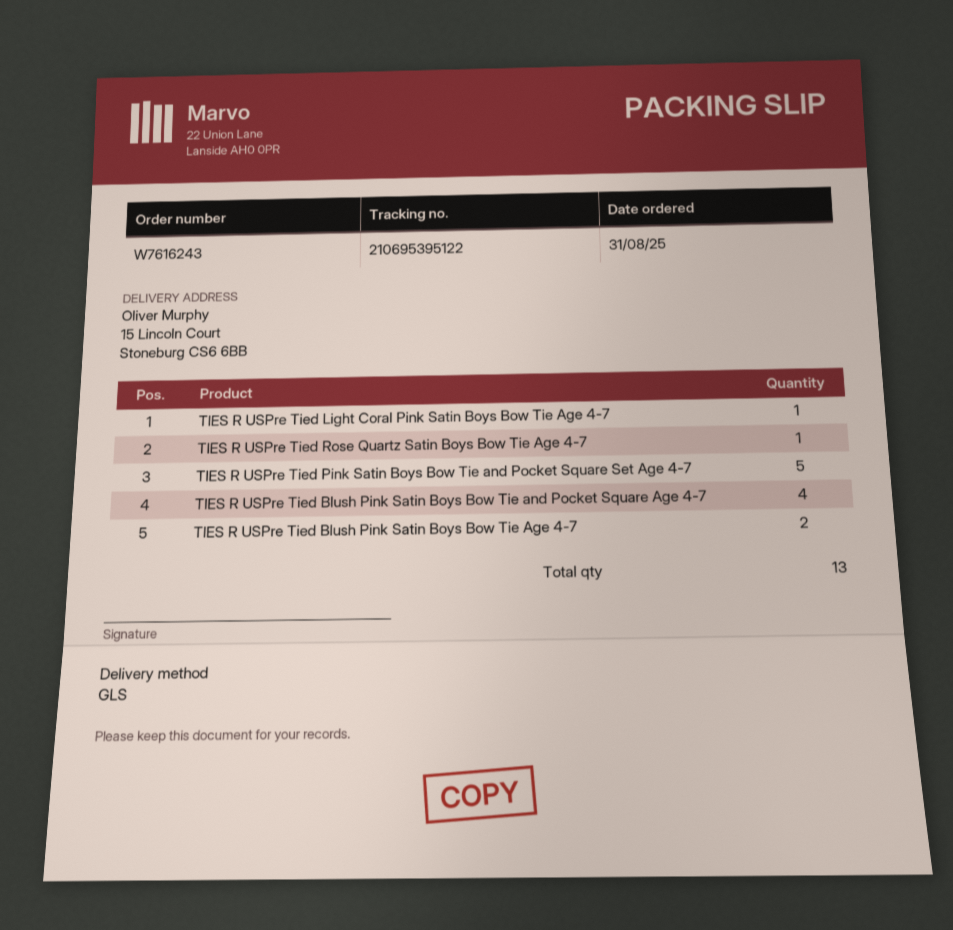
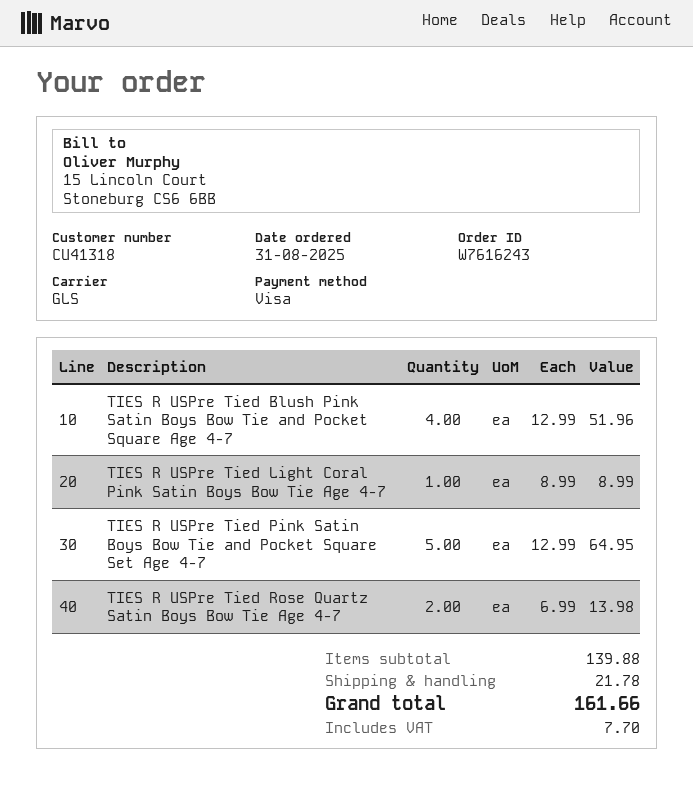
TIES R USPre Tied Rose Quartz Satin Boys Bow Tie Age 4-7: 1 -> 2
TIES R USPre Tied Blush Pink Satin Boys Bow Tie Age 4-7: 2 -> none

